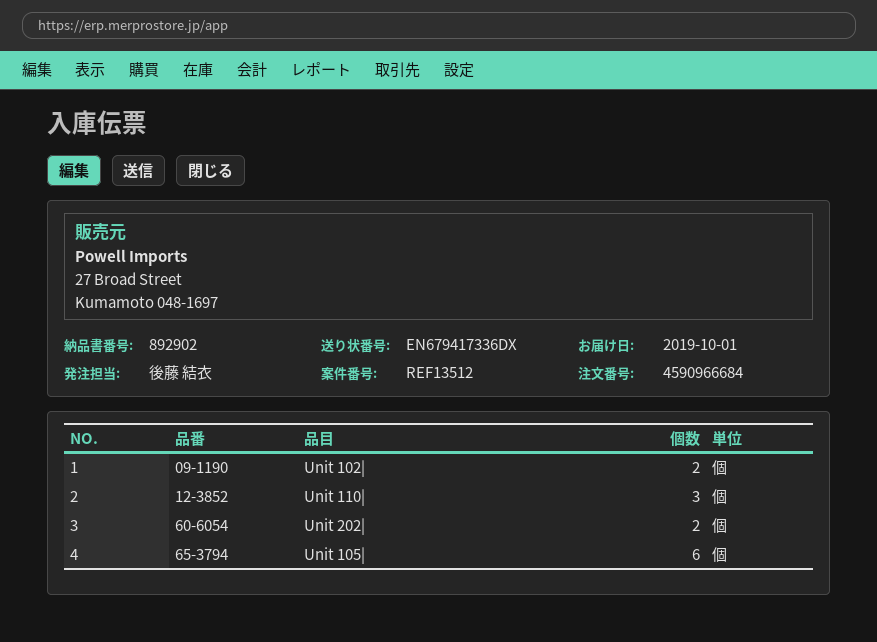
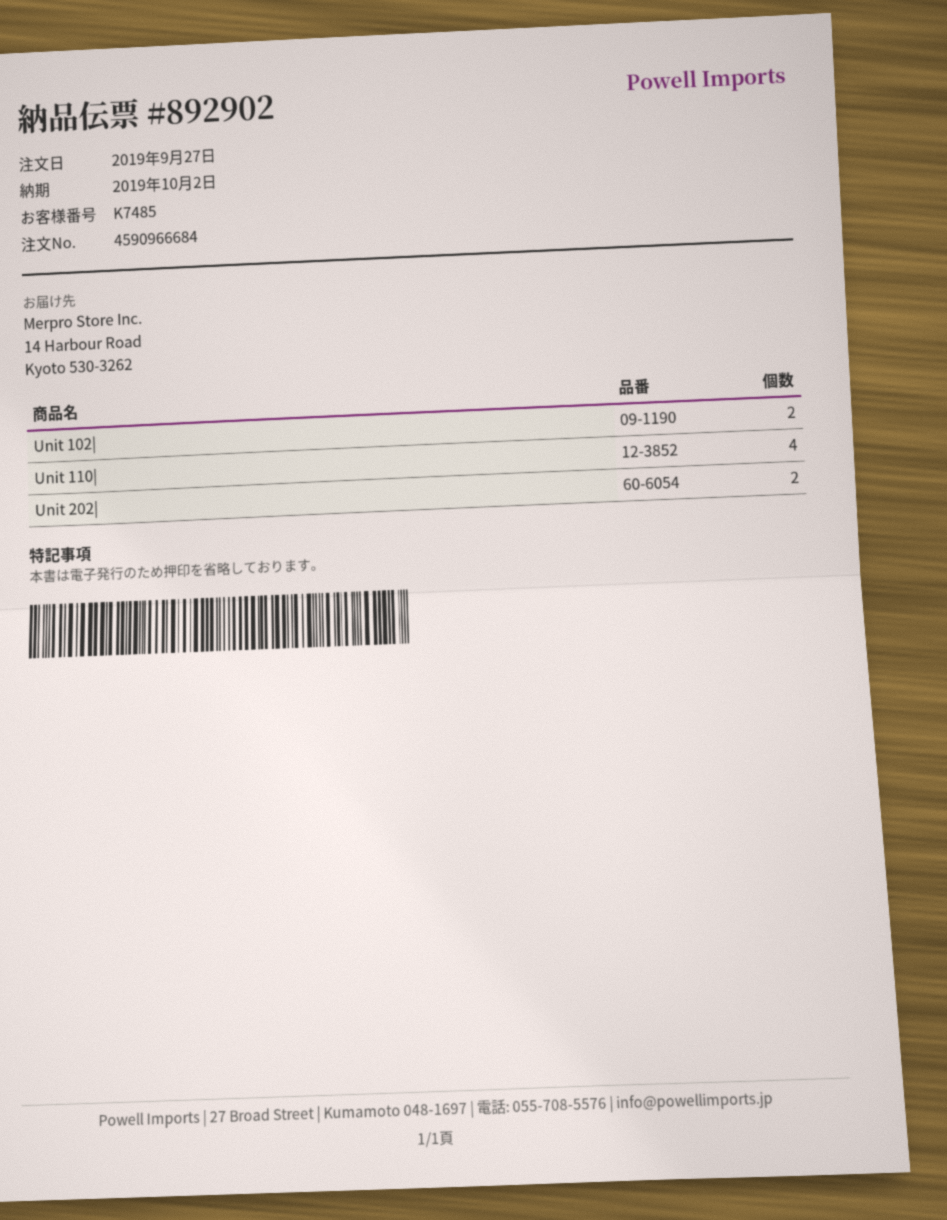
delivery date: 2019-10-01 -> 2019-10-02
Unit 110|: 3 -> 4
Unit 105|: 6 -> none

